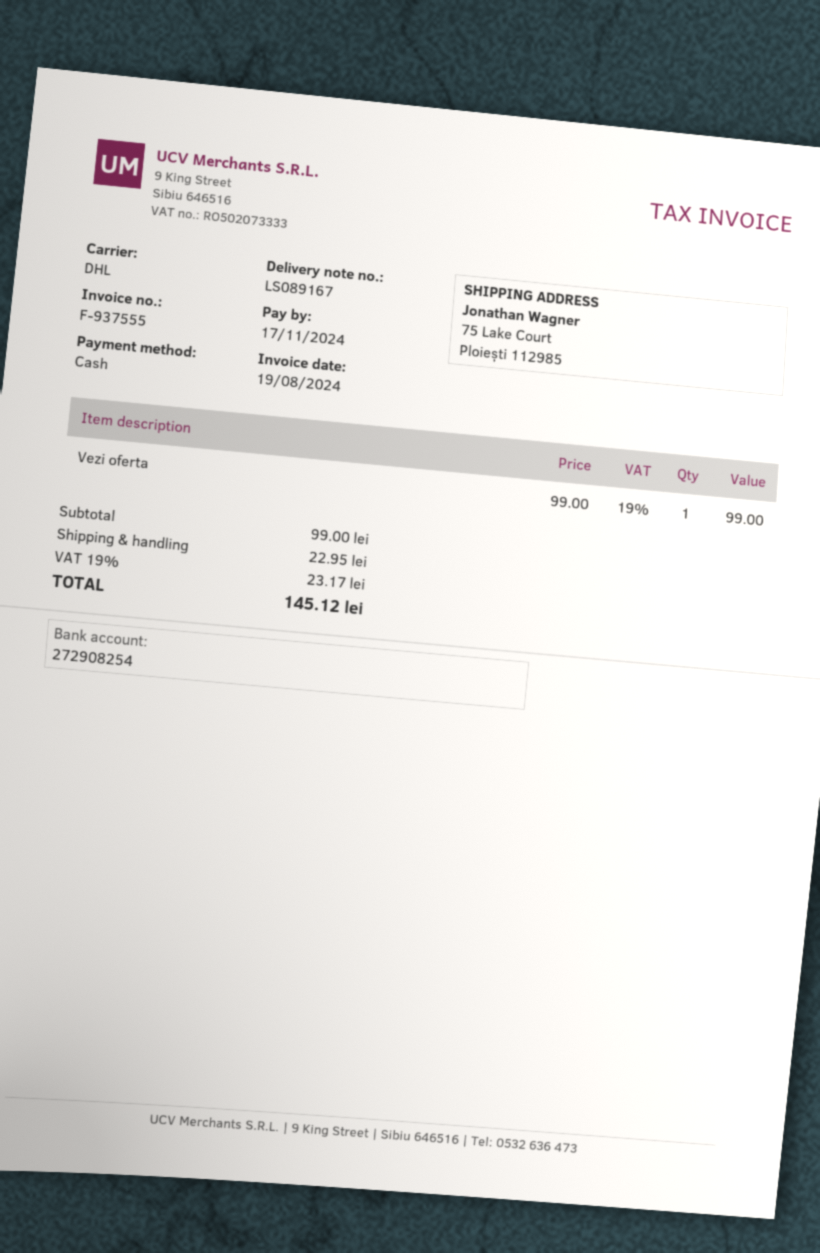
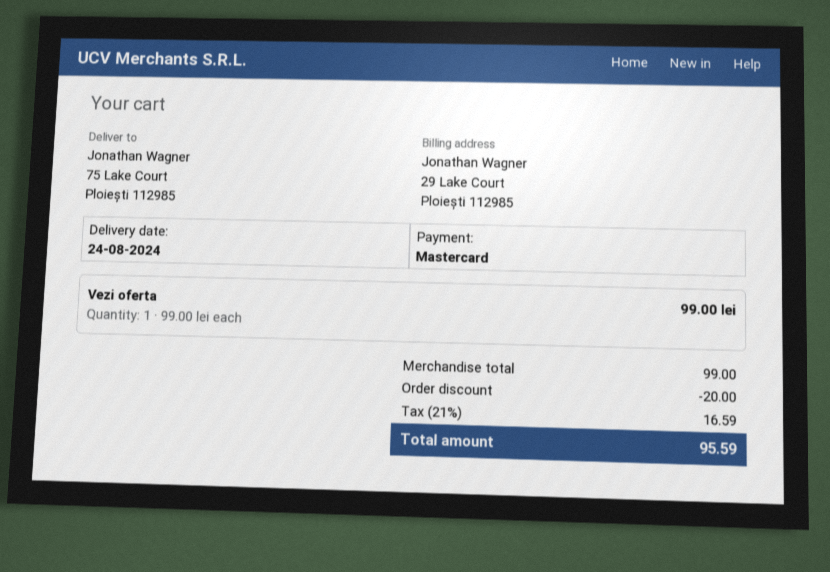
payment method: cash -> Mastercard
discount: none -> 20.00
shipping: 22.95 -> none
tax: 19% = 23.17 -> 21% = 16.59
total: 145.12 -> 95.59

